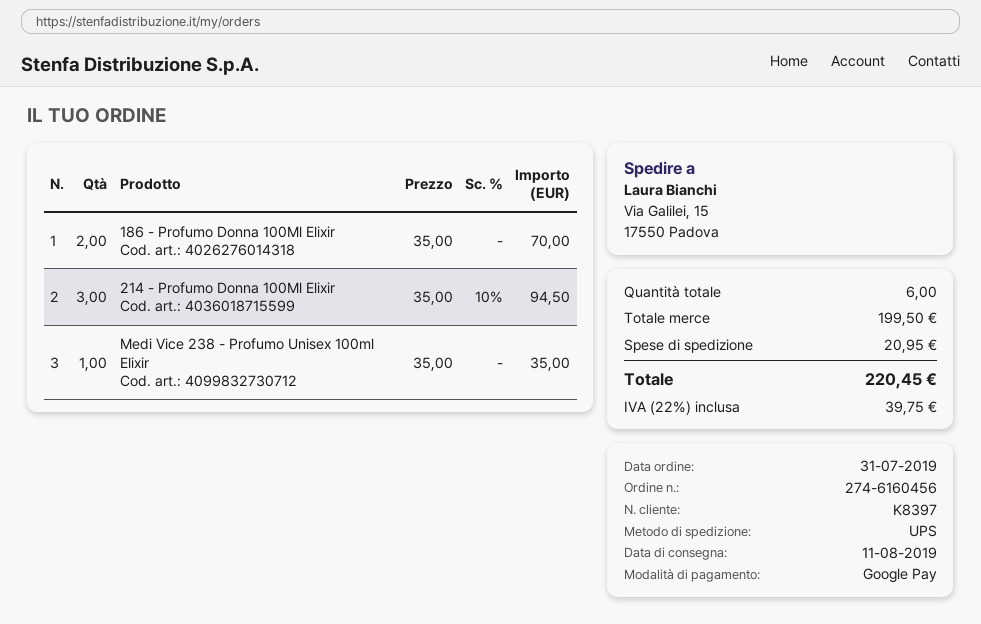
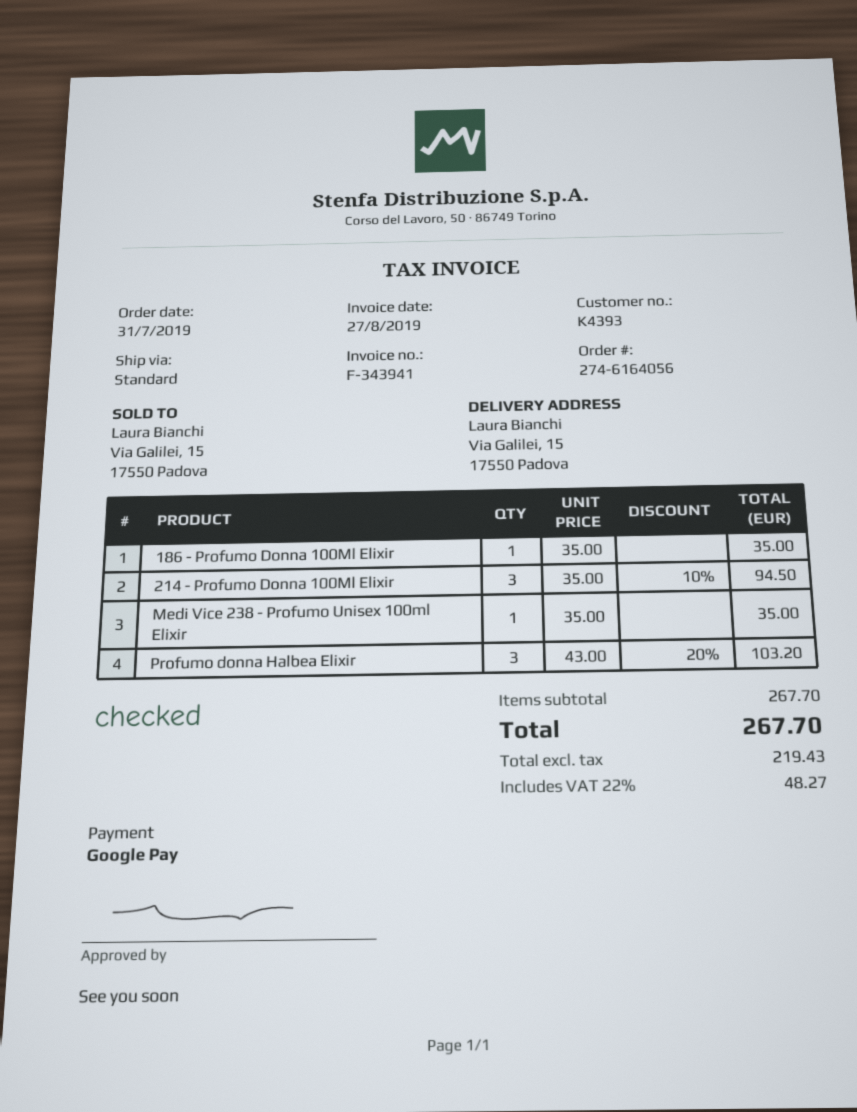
order number: 274-6160456 -> 274-6164056
customer number: K8397 -> K4393
shipping method: UPS -> standard
186 - Profumo Donna 100Ml Elixir: 2 x 35.00 = 70.00 -> 1 x 35.00 = 35.00
Profumo donna Halbea Elixir: none -> 3 x 43.00 - 20% = 103.20
subtotal: 199.50 -> 267.70
shipping: 20.95 -> none
tax: 22% = 39.75 -> 22% = 48.27
total: 220.45 -> 267.70

